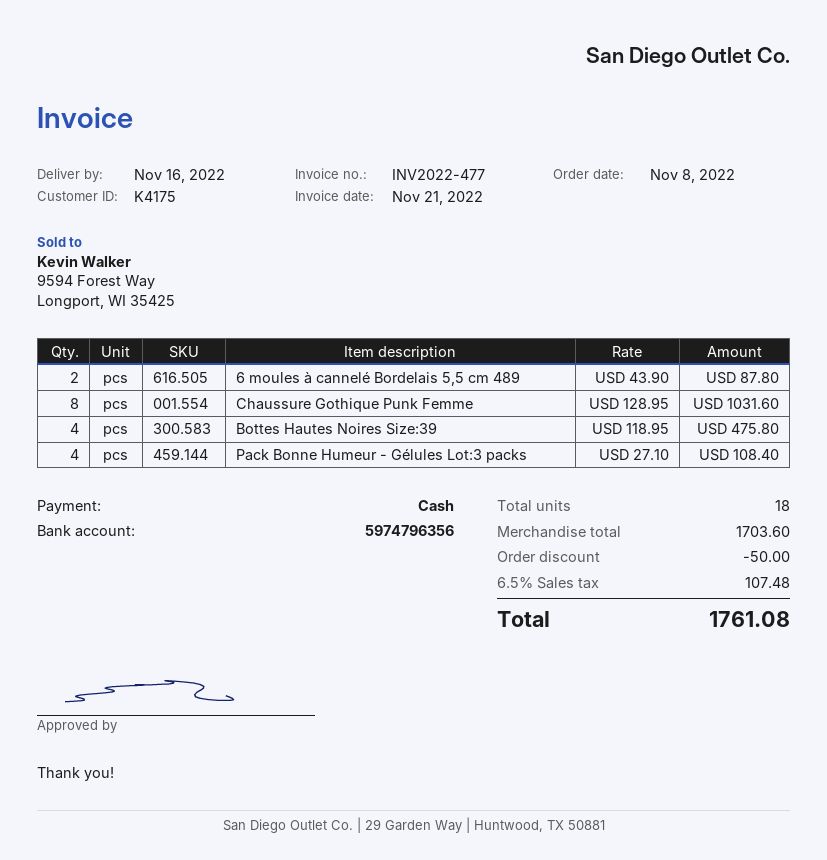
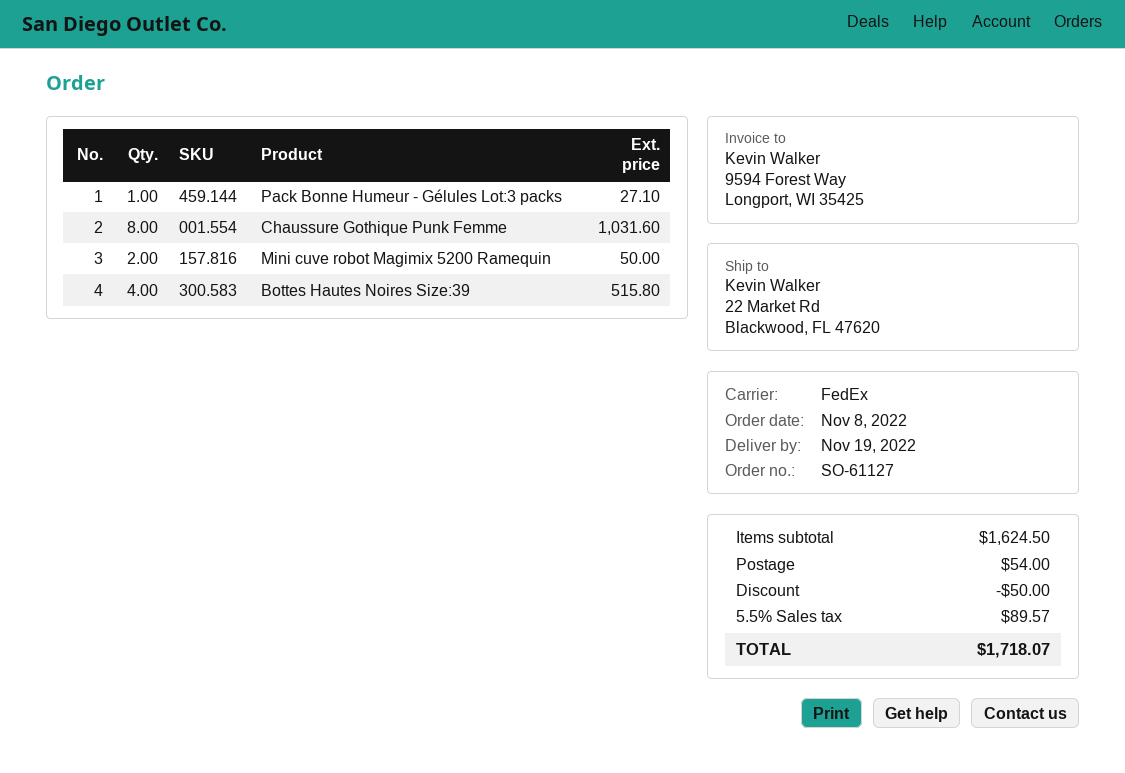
delivery date: 2022-11-16 -> 2022-11-19
6 moules à cannelé Bordelais 5,5 cm 489: 2 for 87.80 -> none
Bottes Hautes Noires Size:39: 4 for 475.80 -> 4 for 515.80
Pack Bonne Humeur - Gélules Lot:3 packs: 4 for 108.40 -> 1 for 27.10
Mini cuve robot Magimix 5200 Ramequin: none -> 2 for 50.00
subtotal: 1703.60 -> 1624.50
shipping: none -> 54.00
tax: 6.5% = 107.48 -> 5.5% = 89.57
total: 1761.08 -> 1718.07

